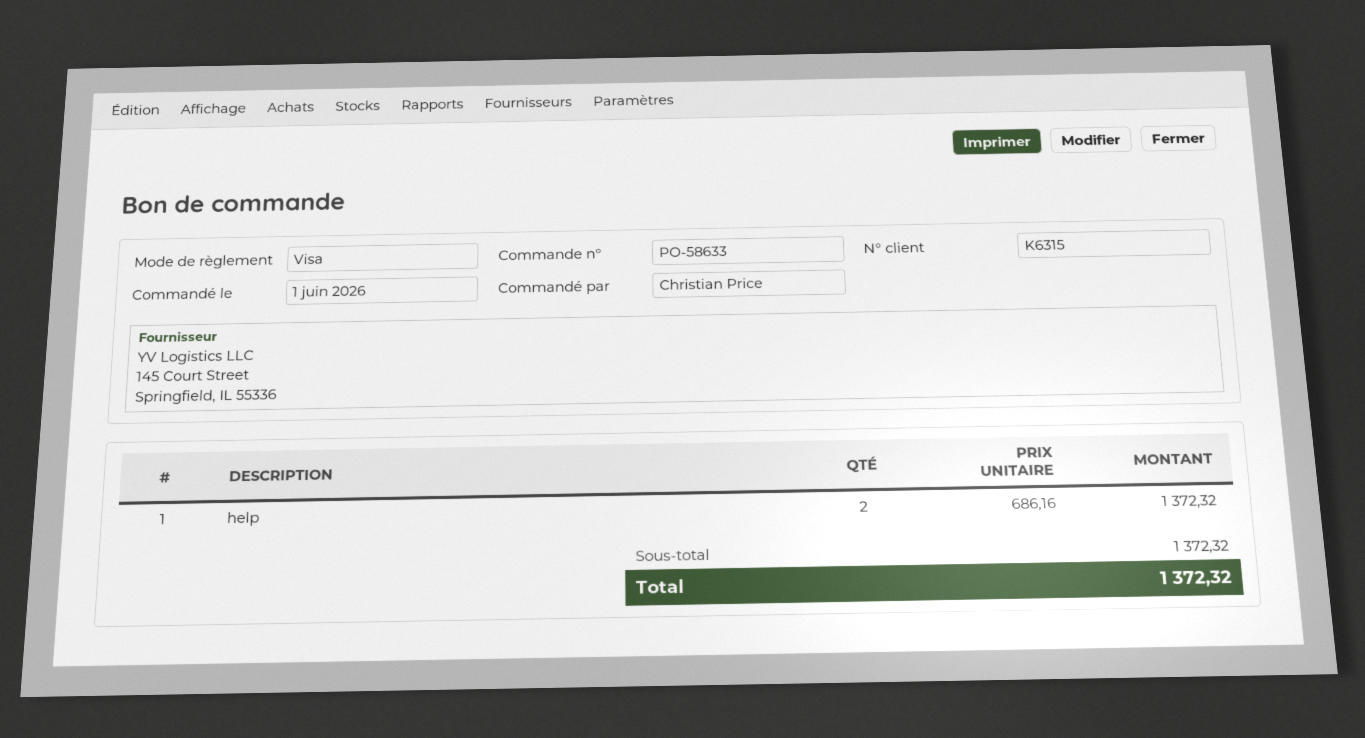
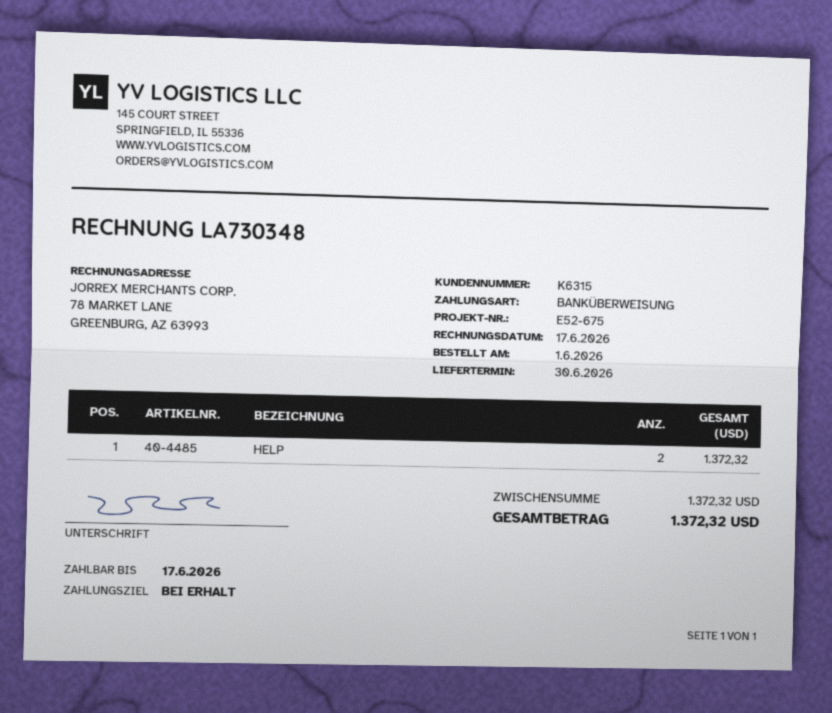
payment method: Visa -> bank transfer

